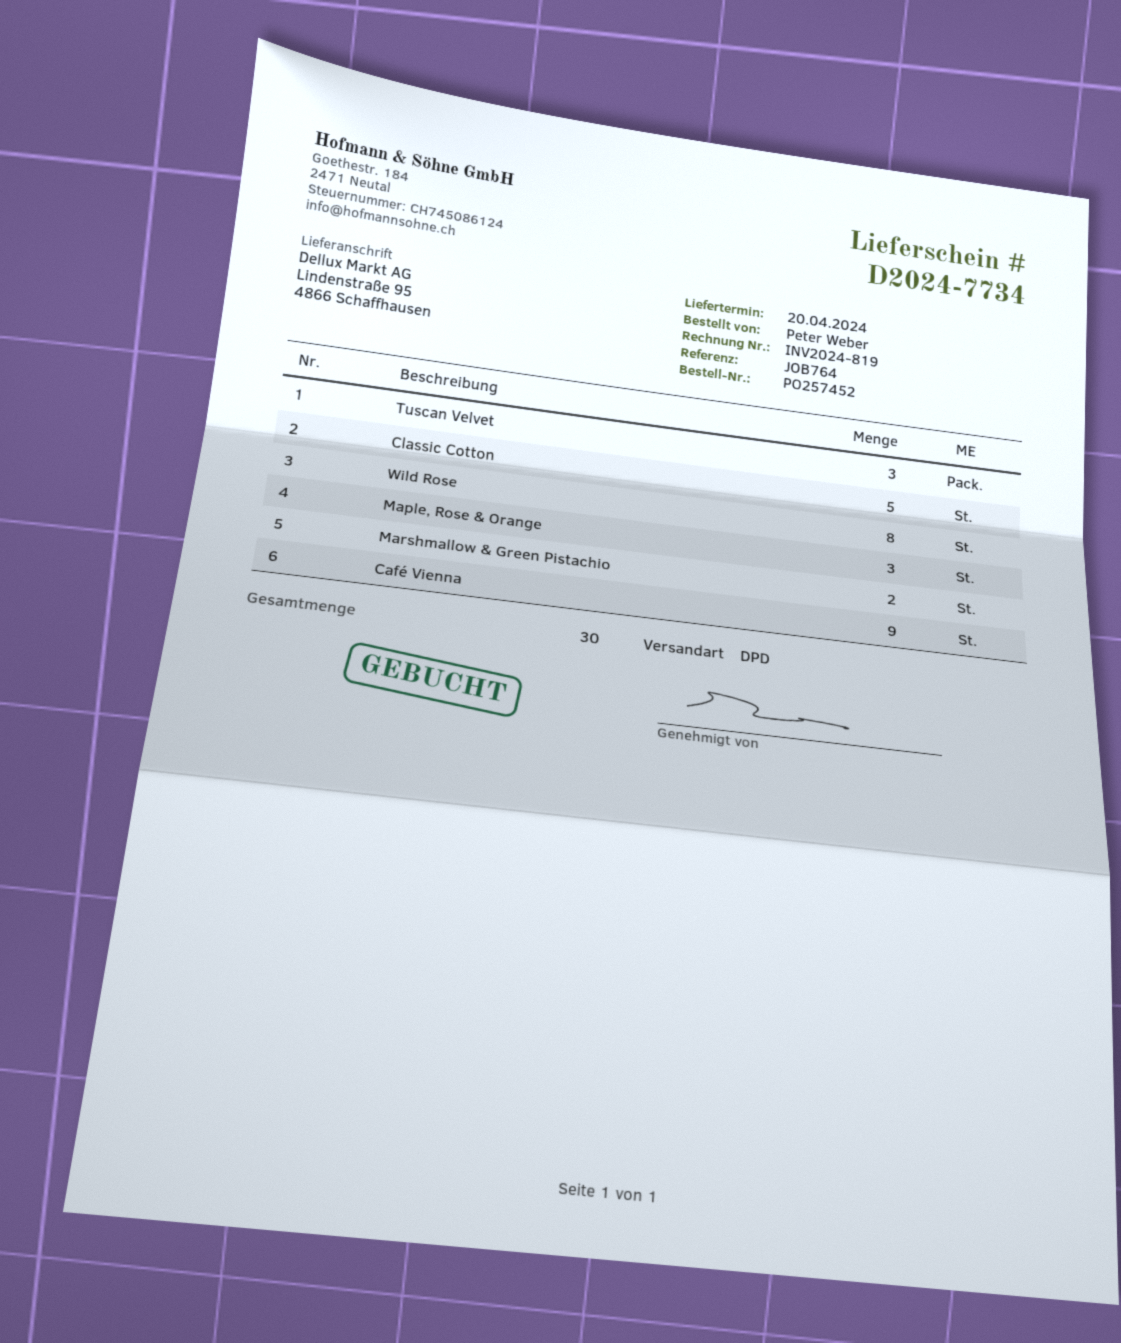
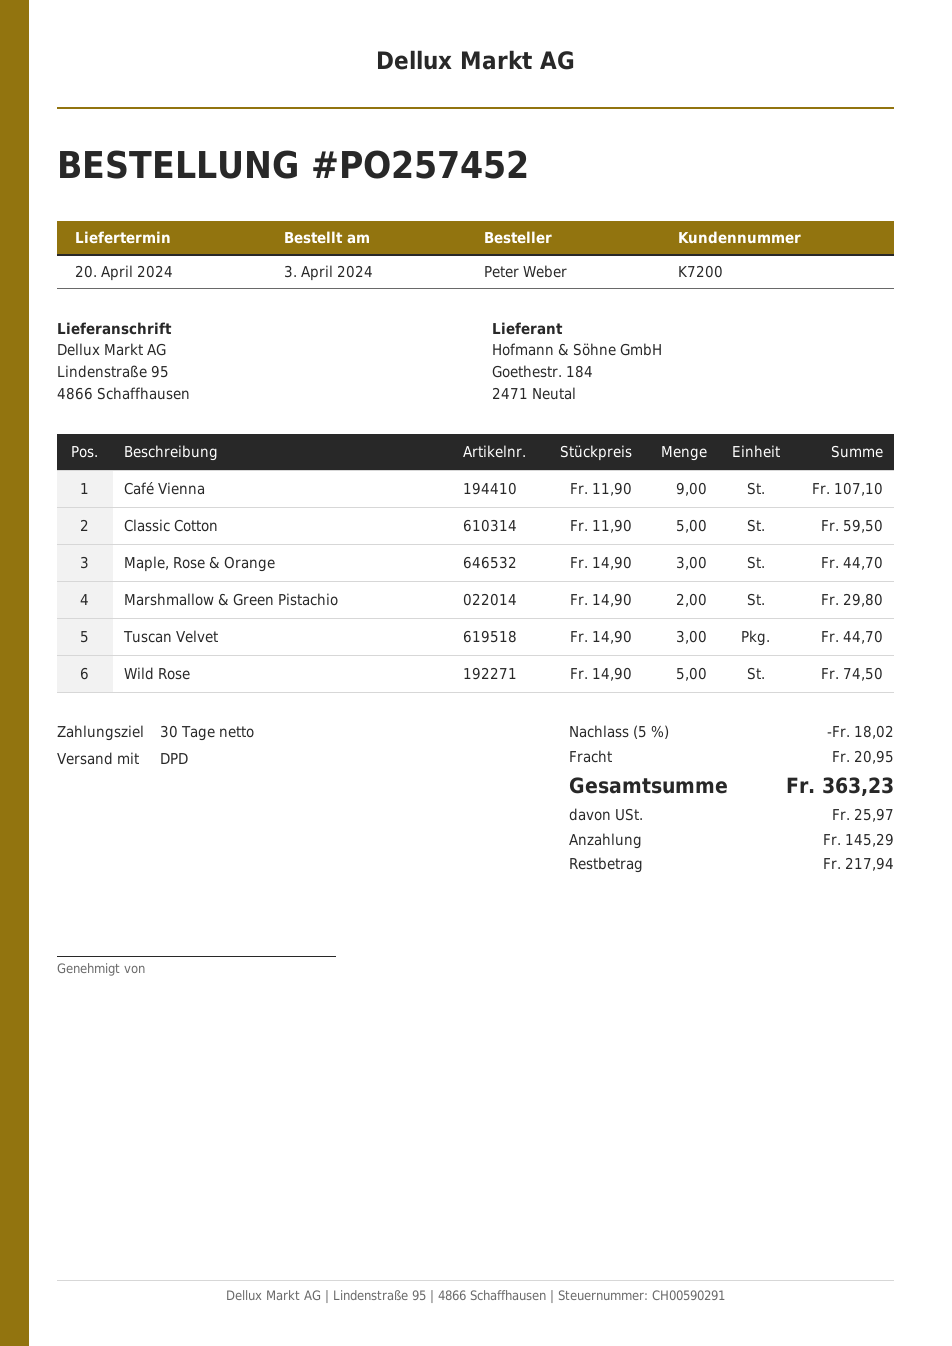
Wild Rose: 8 -> 5

